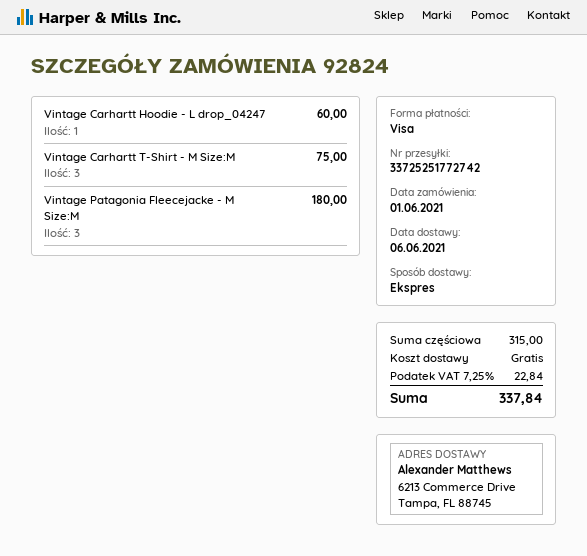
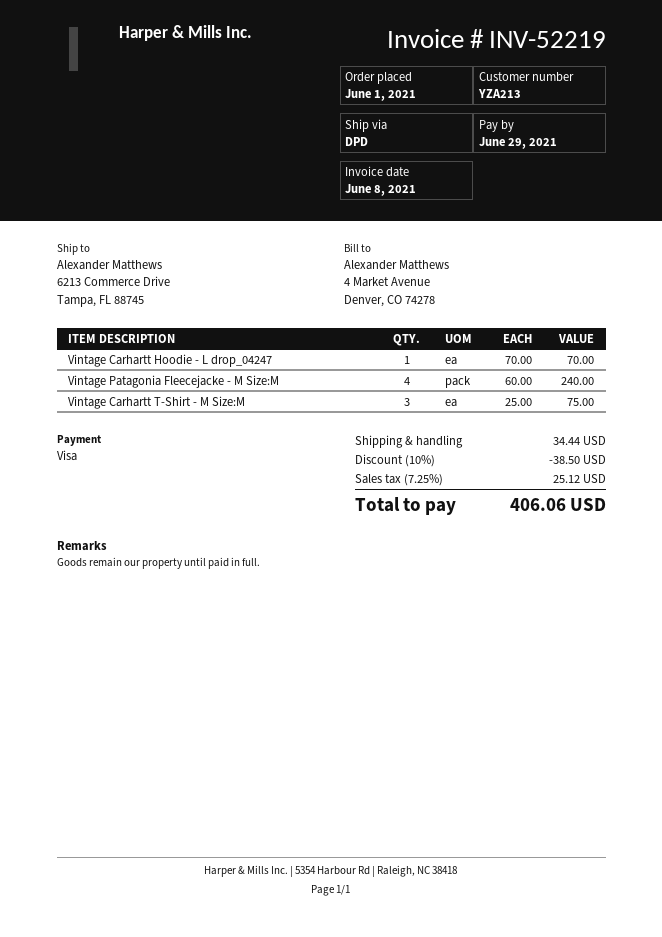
shipping method: express -> DPD
Vintage Carhartt Hoodie - L drop_04247: 1 for 60.00 -> 1 for 70.00
Vintage Patagonia Fleecejacke - M Size:M: 3 for 180.00 -> 4 for 240.00
discount: none -> 10% = 38.50
shipping: 0.00 -> 34.44
tax: 7.25% = 22.84 -> 7.25% = 25.12
total: 337.84 -> 406.06

